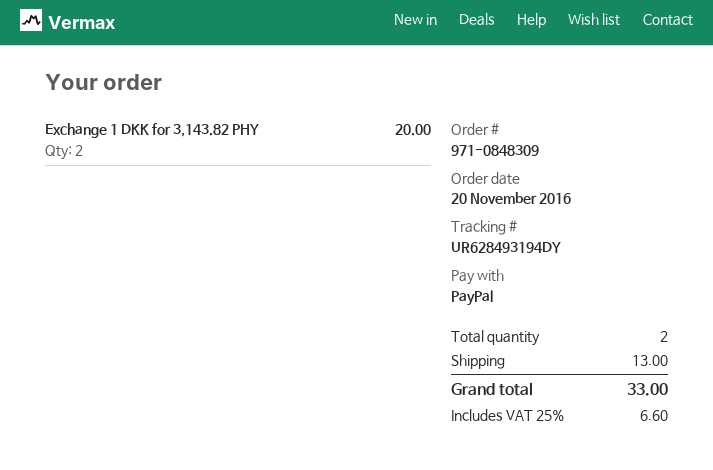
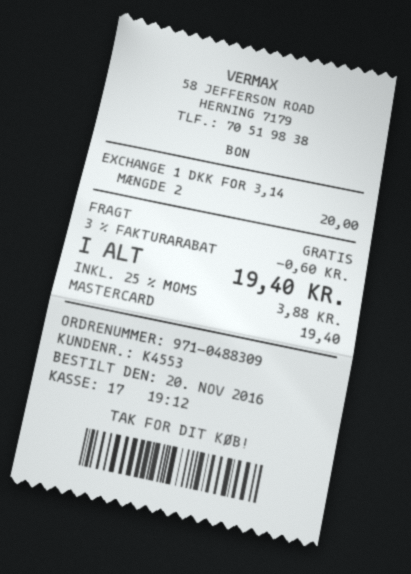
order number: 971-0848309 -> 971-0488309
payment method: PayPal -> Mastercard
discount: none -> 3% = 0.60
shipping: 13.00 -> 0.00
tax: 25% = 6.60 -> 25% = 3.88
total: 33.00 -> 19.40

